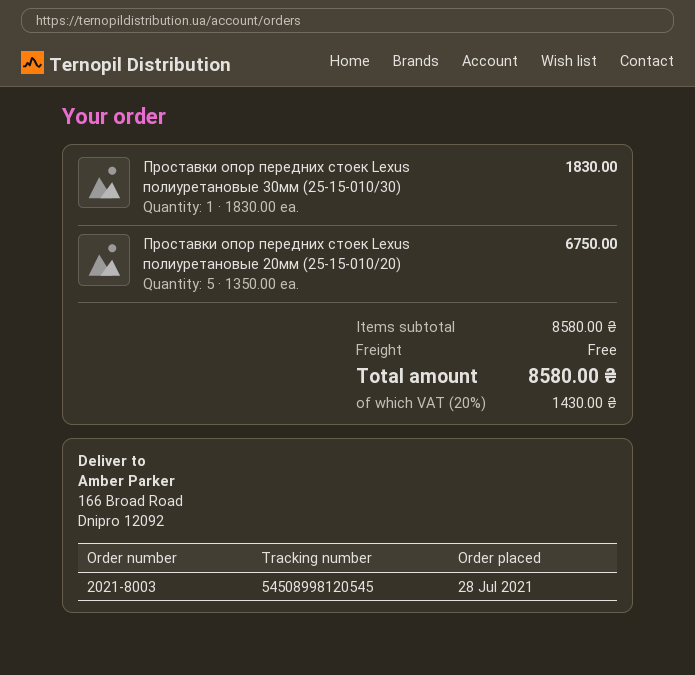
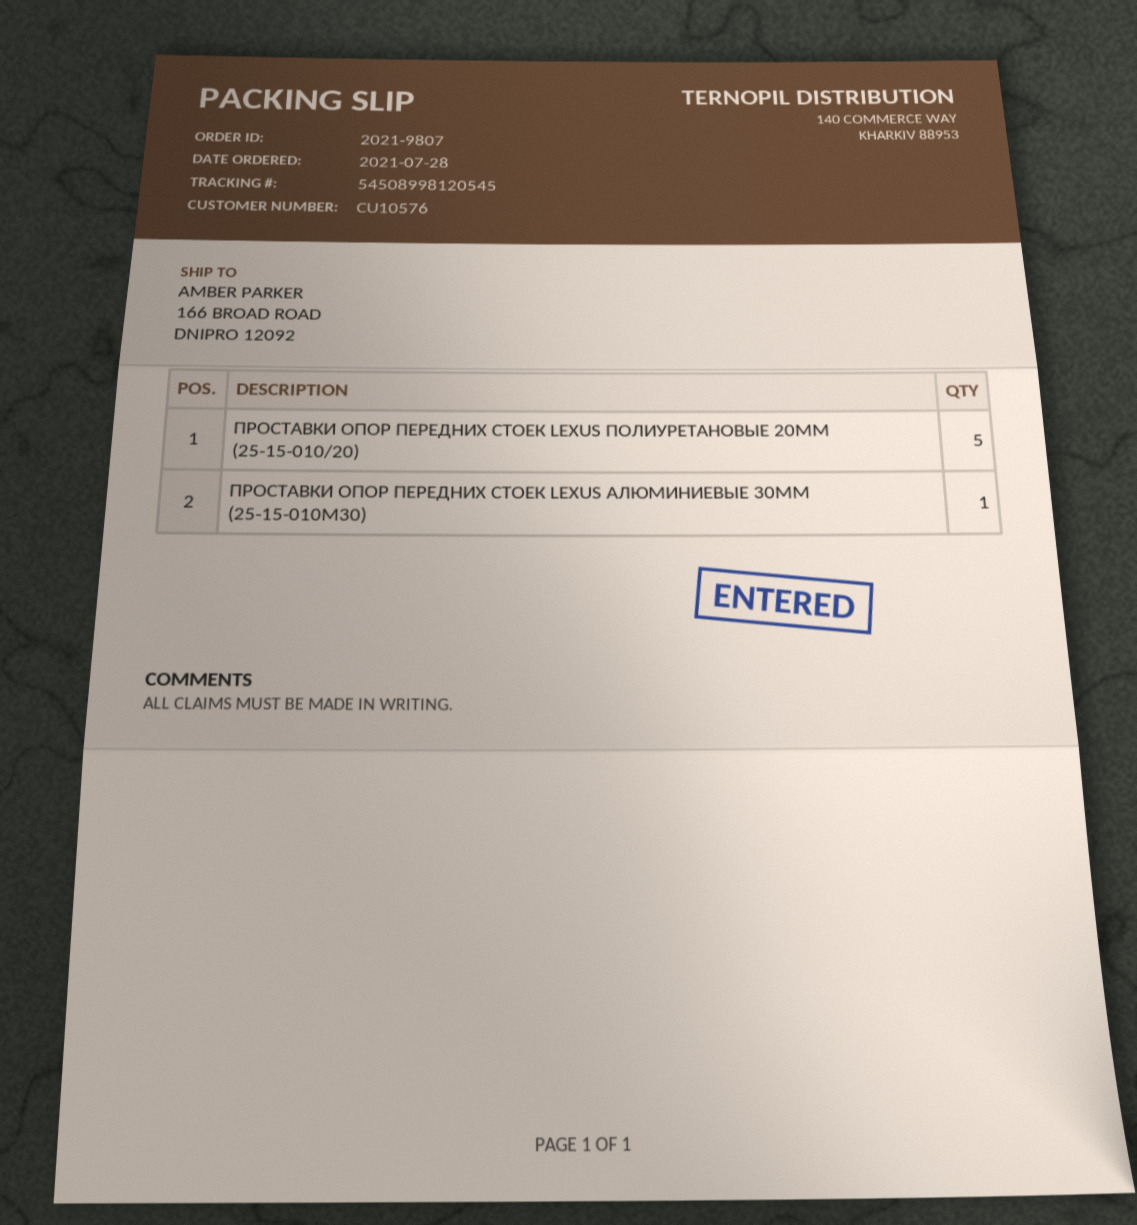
order number: 2021-8003 -> 2021-9807
Проставки опор передних стоек Lexus полиуретановые 30мм (25-15-010/30): 1 -> none
ПРОСТАВКИ ОПОР ПЕРЕДНИХ СТОЕК LEXUS АЛЮМИНИЕВЫЕ 30ММ (25-15-010M30): none -> 1

